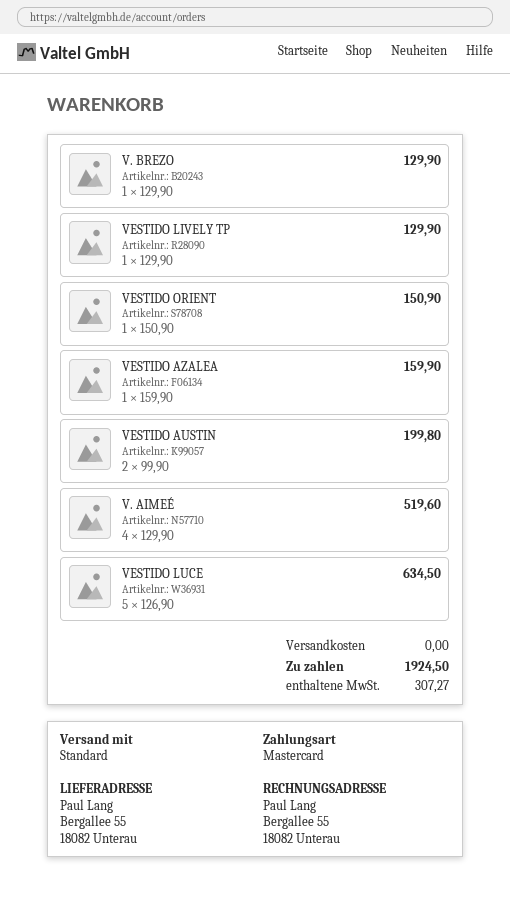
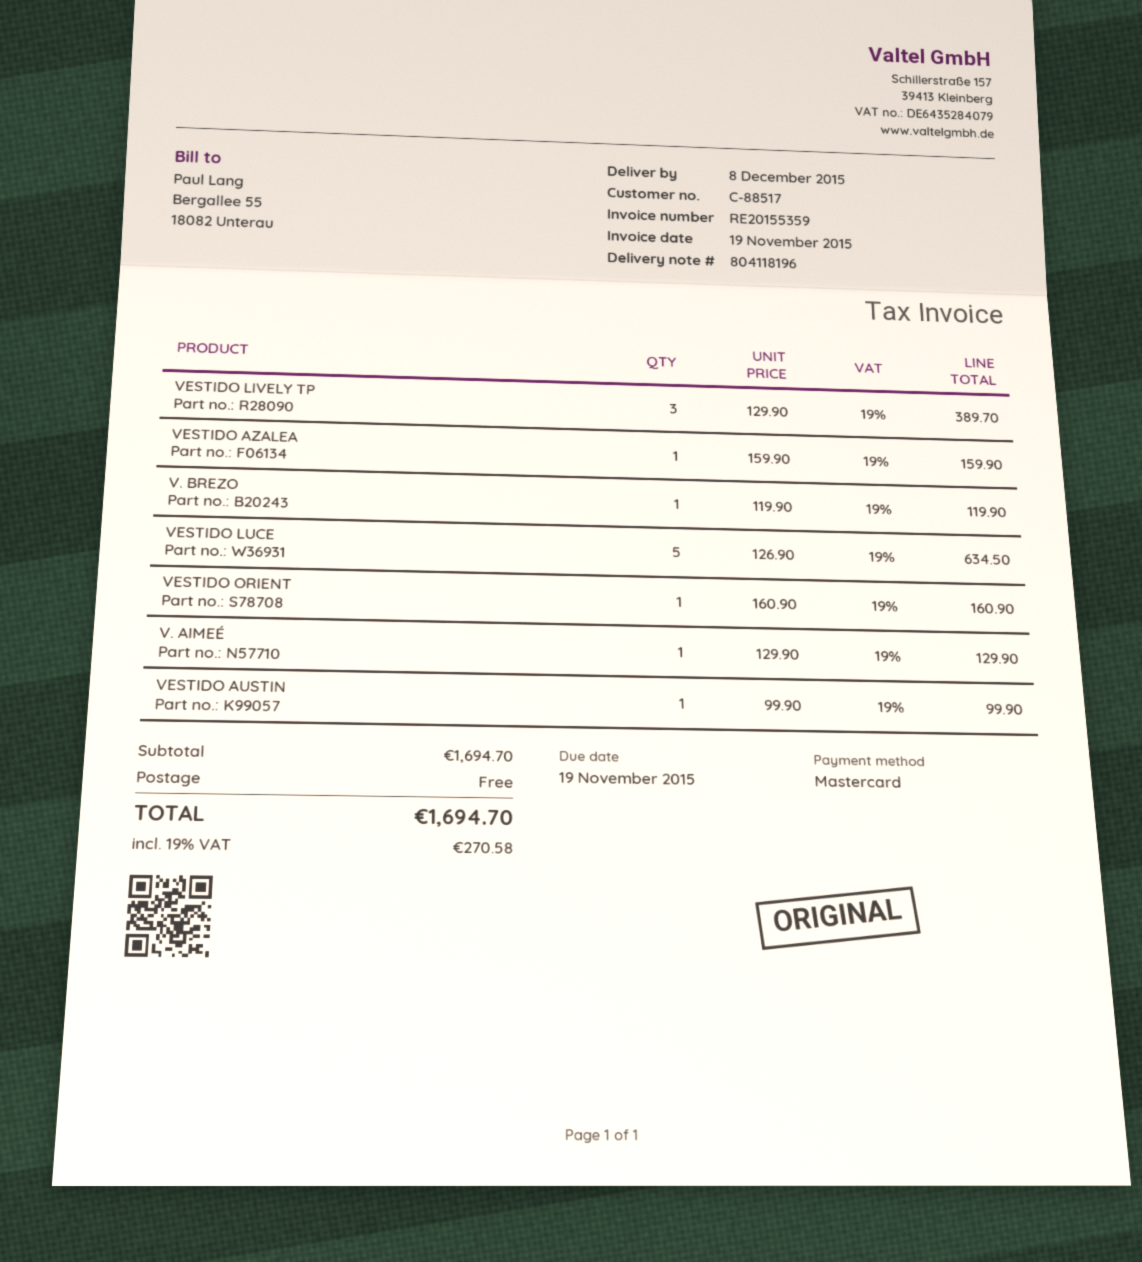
V. BREZO: 1 x 129.90 = 129.90 -> 1 x 119.90 = 119.90
VESTIDO LIVELY TP: 1 x 129.90 = 129.90 -> 3 x 129.90 = 389.70
VESTIDO ORIENT: 1 x 150.90 = 150.90 -> 1 x 160.90 = 160.90
VESTIDO AUSTIN: 2 x 99.90 = 199.80 -> 1 x 99.90 = 99.90
V. AIMEÉ: 4 x 129.90 = 519.60 -> 1 x 129.90 = 129.90
tax: 307.27 -> 270.58
total: 1924.50 -> 1694.70

